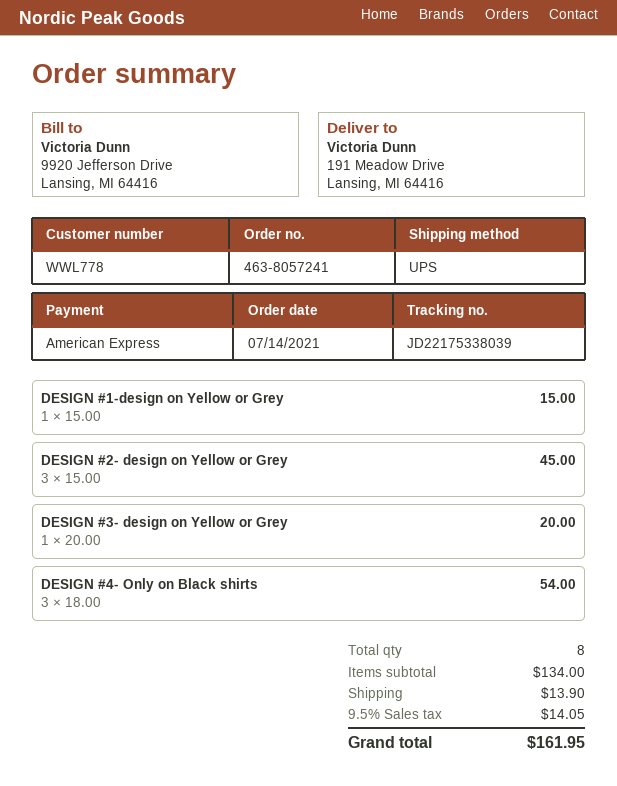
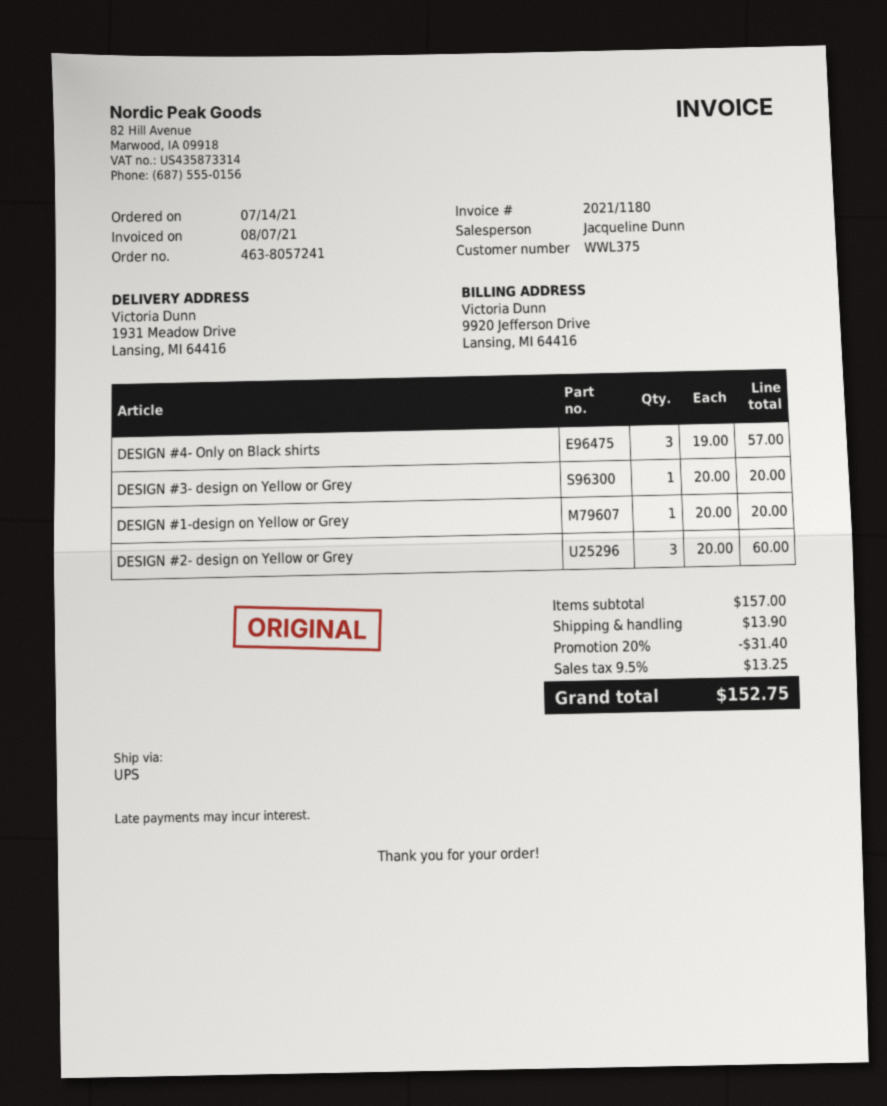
customer number: WWL778 -> WWL375
ship to: 191 Meadow Drive, Lansing, MI 64416 -> 1931 Meadow Drive, Lansing, MI 64416
DESIGN #1-design on Yellow or Grey: 1 x 15.00 = 15.00 -> 1 x 20.00 = 20.00
DESIGN #2- design on Yellow or Grey: 3 x 15.00 = 45.00 -> 3 x 20.00 = 60.00
DESIGN #4- Only on Black shirts: 3 x 18.00 = 54.00 -> 3 x 19.00 = 57.00
subtotal: 134.00 -> 157.00
discount: none -> 20% = 31.40
tax: 9.5% = 14.05 -> 9.5% = 13.25
total: 161.95 -> 152.75

